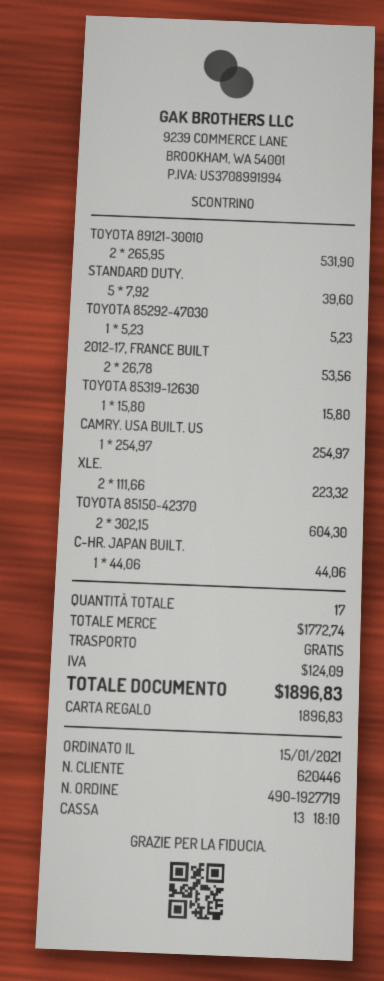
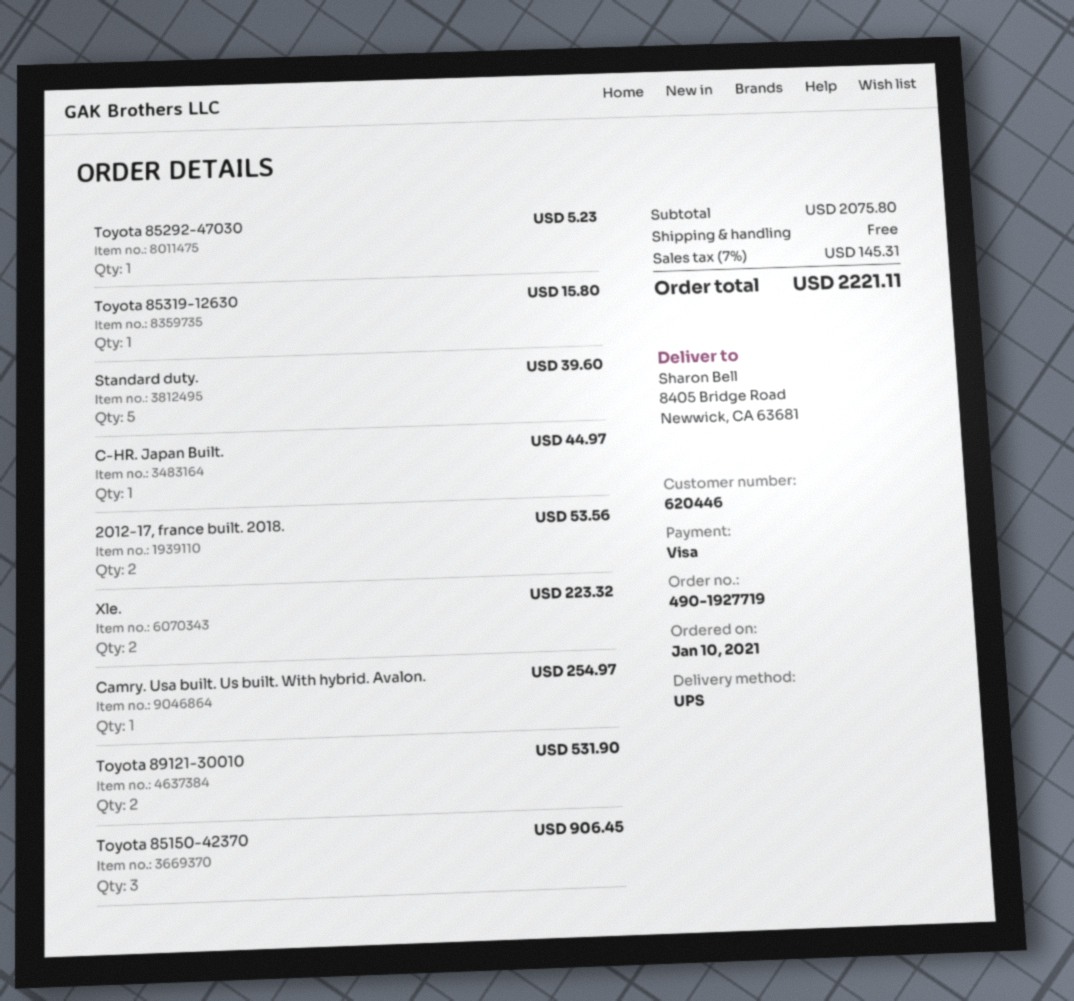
order date: 2021-01-15 -> 2021-01-10
payment method: gift card -> Visa
TOYOTA 85150-42370: 2 for 604.30 -> 3 for 906.45
C-HR. JAPAN BUILT.: 1 for 44.06 -> 1 for 44.97
subtotal: 1772.74 -> 2075.80
tax: 124.09 -> 145.31
total: 1896.83 -> 2221.11

